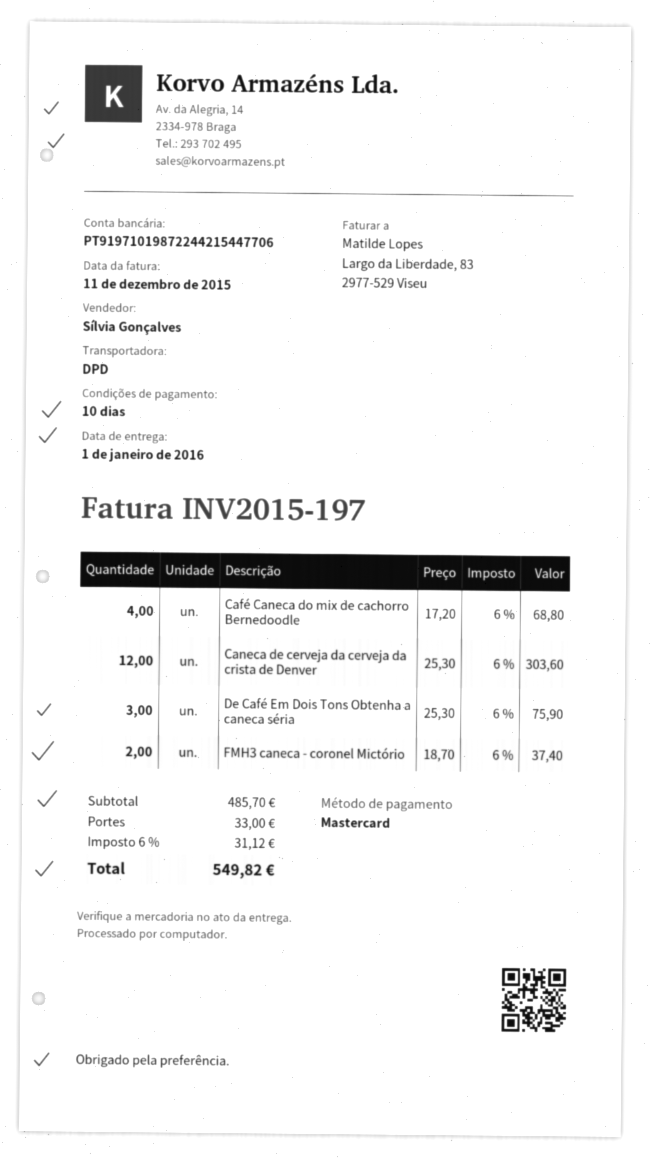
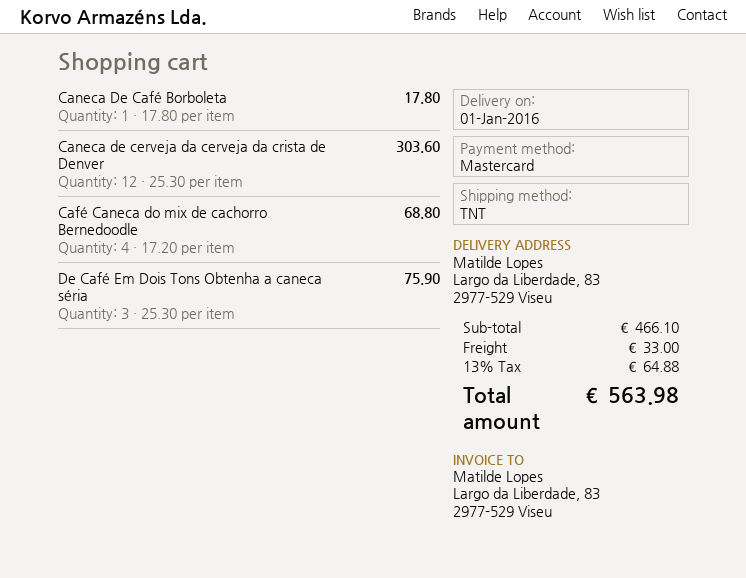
shipping method: DPD -> TNT
FMH3 caneca - coronel Mictório: 2 x 18.70 = 37.40 -> none
Caneca De Café Borboleta: none -> 1 x 17.80 = 17.80
subtotal: 485.70 -> 466.10
tax: 6% = 31.12 -> 13% = 64.88
total: 549.82 -> 563.98

